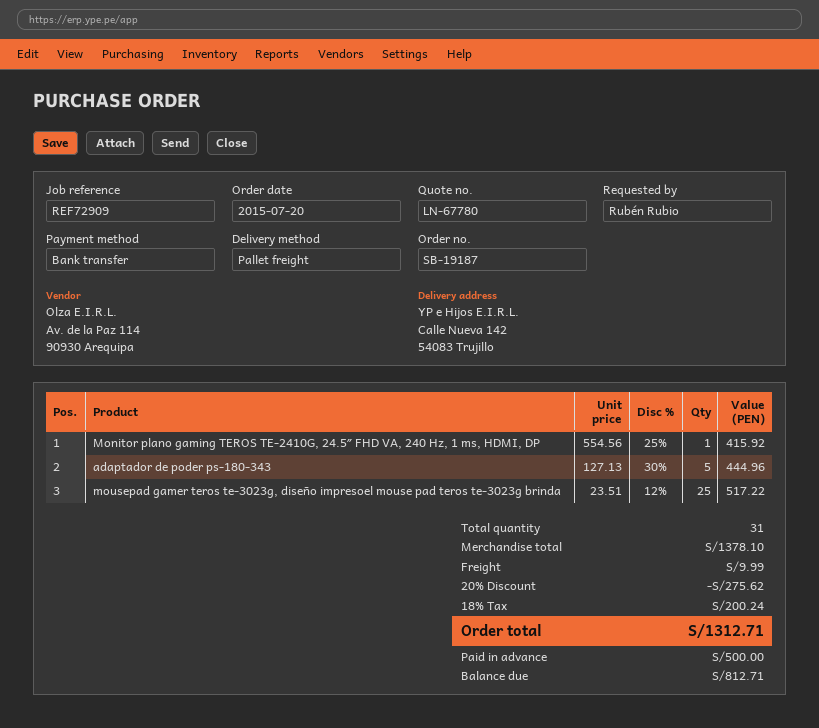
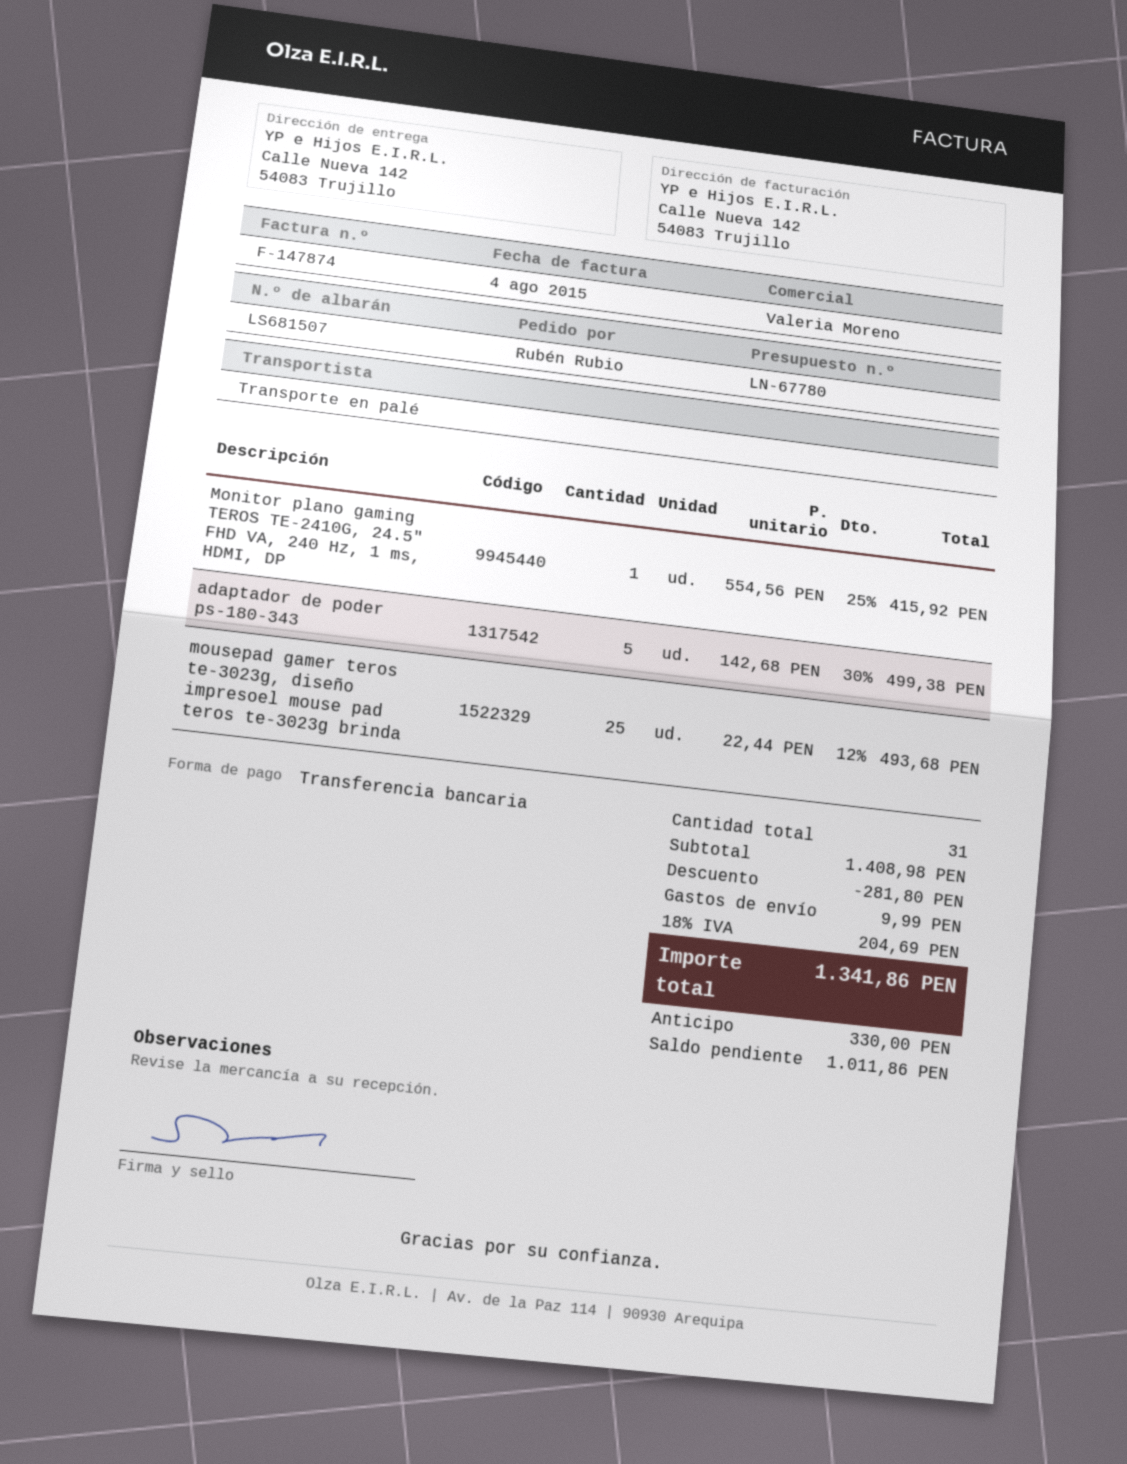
adaptador de poder ps-180-343: 5 x 127.13 - 30% = 444.96 -> 5 x 142.68 - 30% = 499.38
mousepad gamer teros te-3023g, diseño impresoel mouse pad teros te-3023g brinda: 25 x 23.51 - 12% = 517.22 -> 25 x 22.44 - 12% = 493.68
subtotal: 1378.10 -> 1408.98
discount: 275.62 -> 281.80
tax: 18% = 200.24 -> 18% = 204.69
total: 1312.71 -> 1341.86
deposit: 500.00 -> 330.00
balance: 812.71 -> 1011.86

